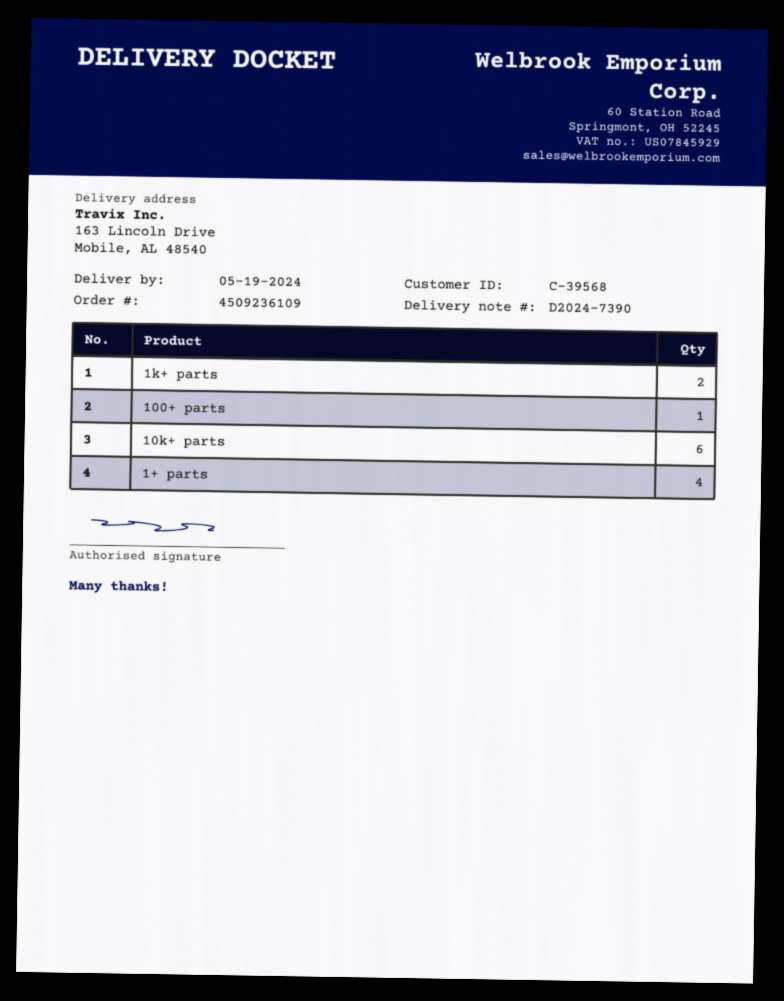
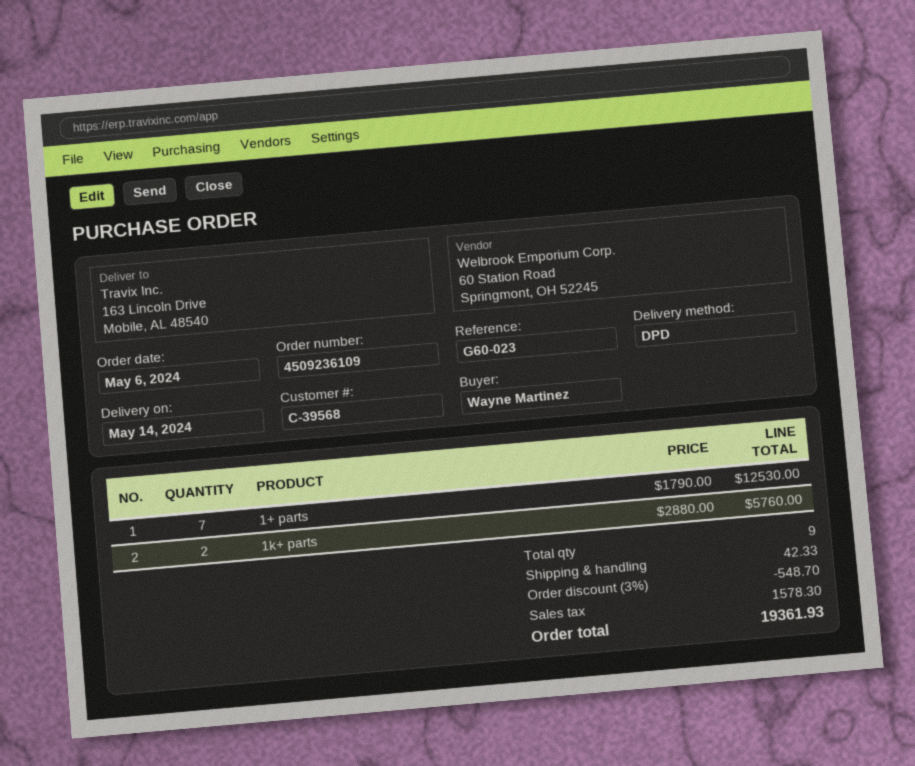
delivery date: 2024-05-19 -> 2024-05-14
100+ parts: 1 -> none
10k+ parts: 6 -> none
1+ parts: 4 -> 7

